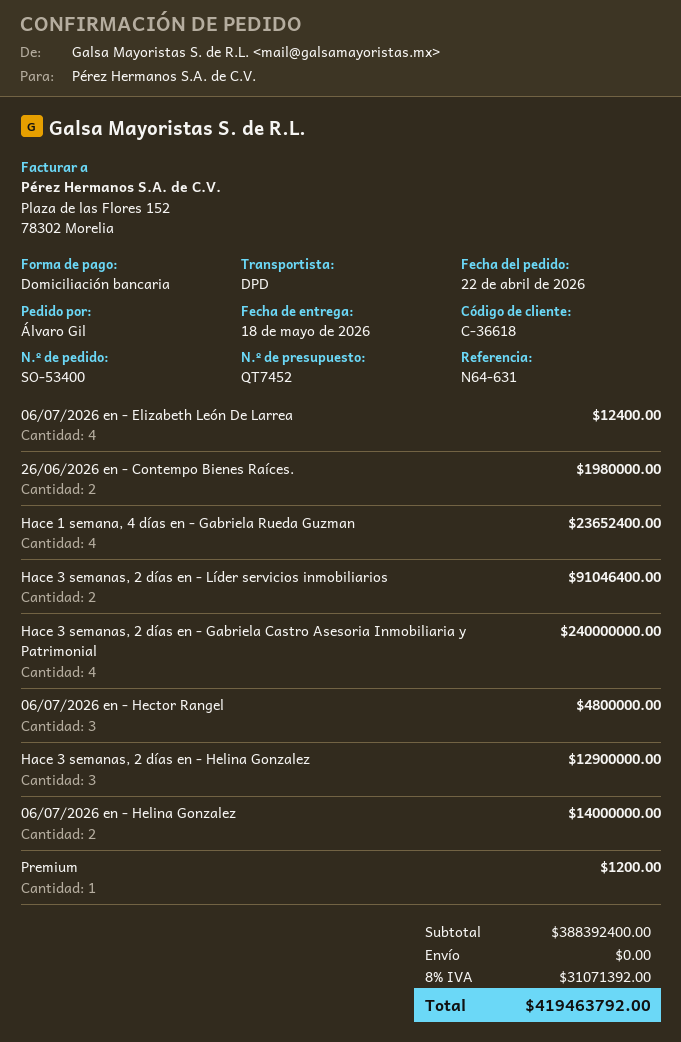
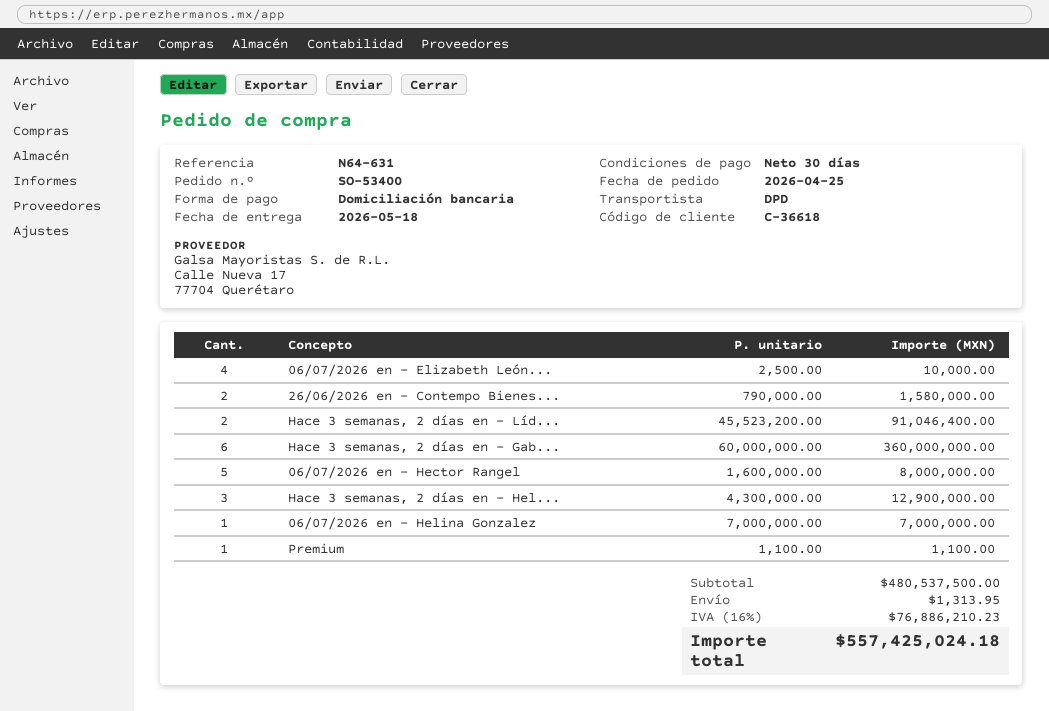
order date: 2026-04-22 -> 2026-04-25
06/07/2026 en - Elizabeth León De Larrea: 4 for 12400.00 -> 4 for 10000.00
26/06/2026 en - Contempo Bienes Raíces.: 2 for 1980000.00 -> 2 for 1580000.00
Hace 1 semana, 4 días en - Gabriela Rueda Guzman: 4 for 23652400.00 -> none
Hace 3 semanas, 2 días en - Gabriela Castro Asesoria Inmobiliaria y Patrimonial: 4 for 240000000.00 -> 6 for 360000000.00
06/07/2026 en - Hector Rangel: 3 for 4800000.00 -> 5 for 8000000.00
06/07/2026 en - Helina Gonzalez: 2 for 14000000.00 -> 1 for 7000000.00
Premium: 1 for 1200.00 -> 1 for 1100.00
subtotal: 388392400.00 -> 480537500.00
shipping: 0.00 -> 1313.95
tax: 8% = 31071392.00 -> 16% = 76886210.23
total: 419463792.00 -> 557425024.18

